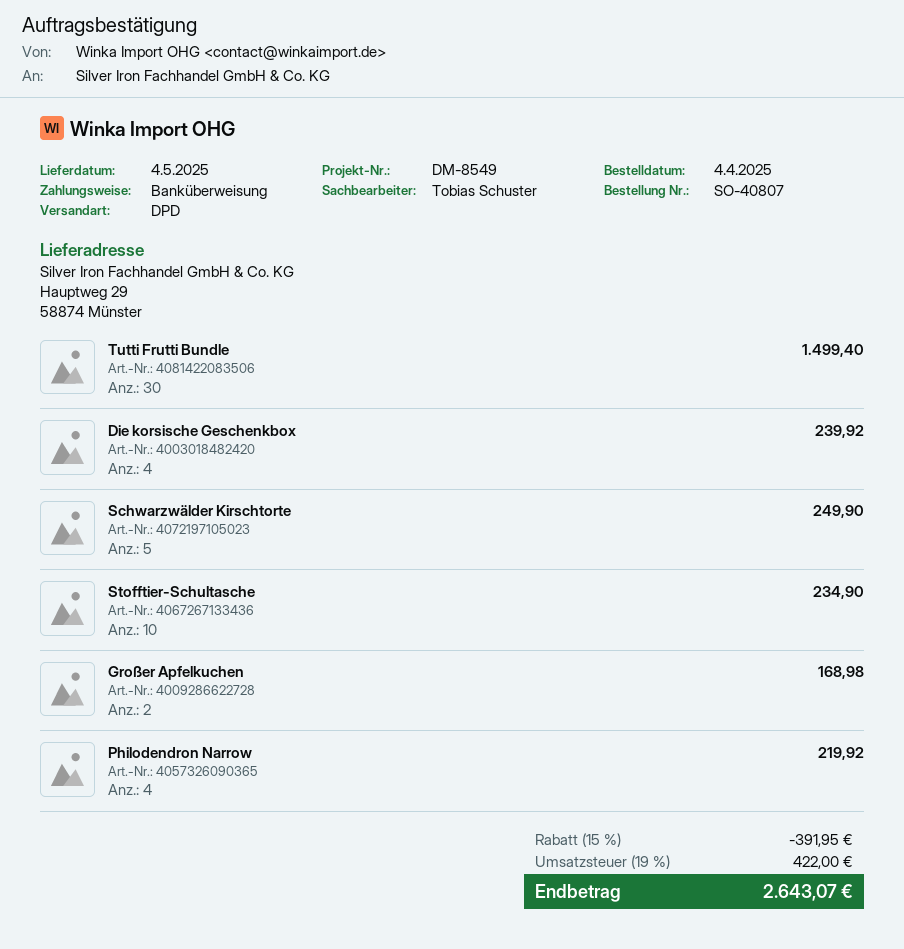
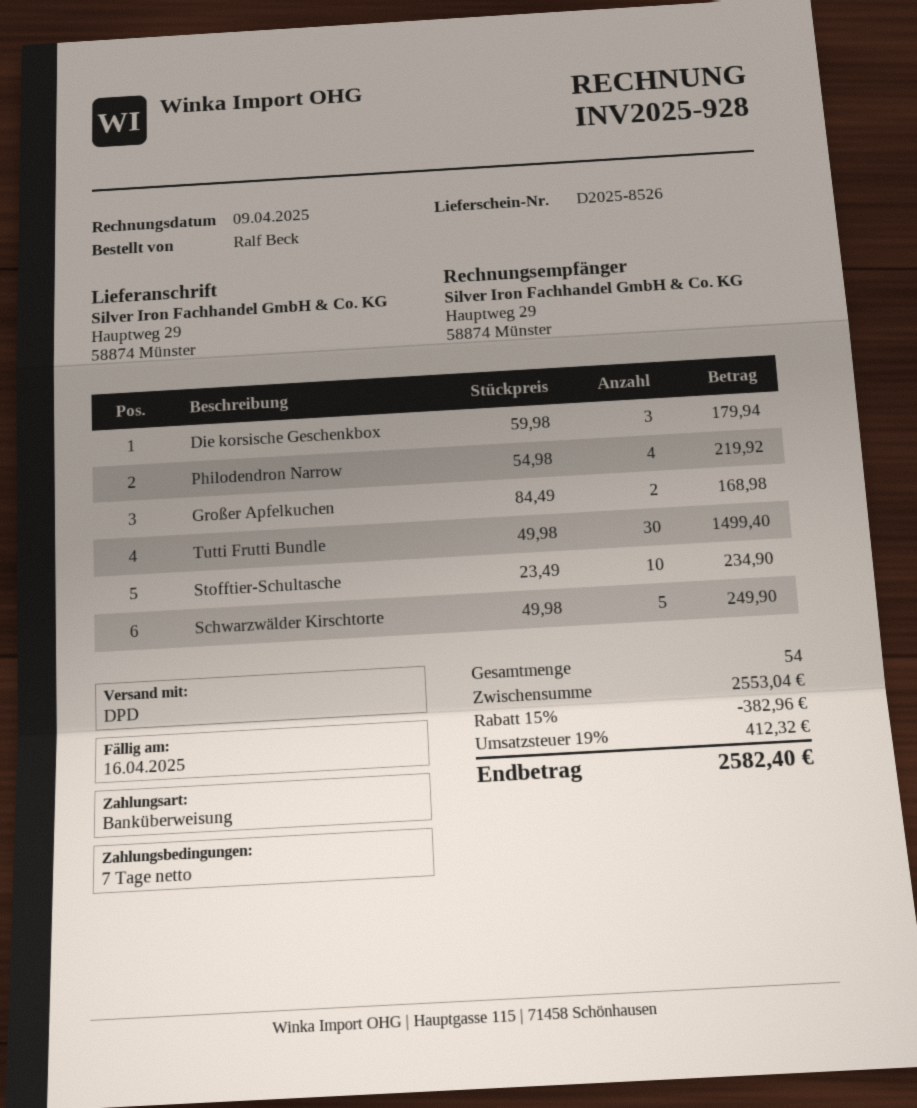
Die korsische Geschenkbox: 4 for 239.92 -> 3 for 179.94
discount: 15% = 391.95 -> 15% = 382.96
tax: 19% = 422.00 -> 19% = 412.32
total: 2643.07 -> 2582.40

